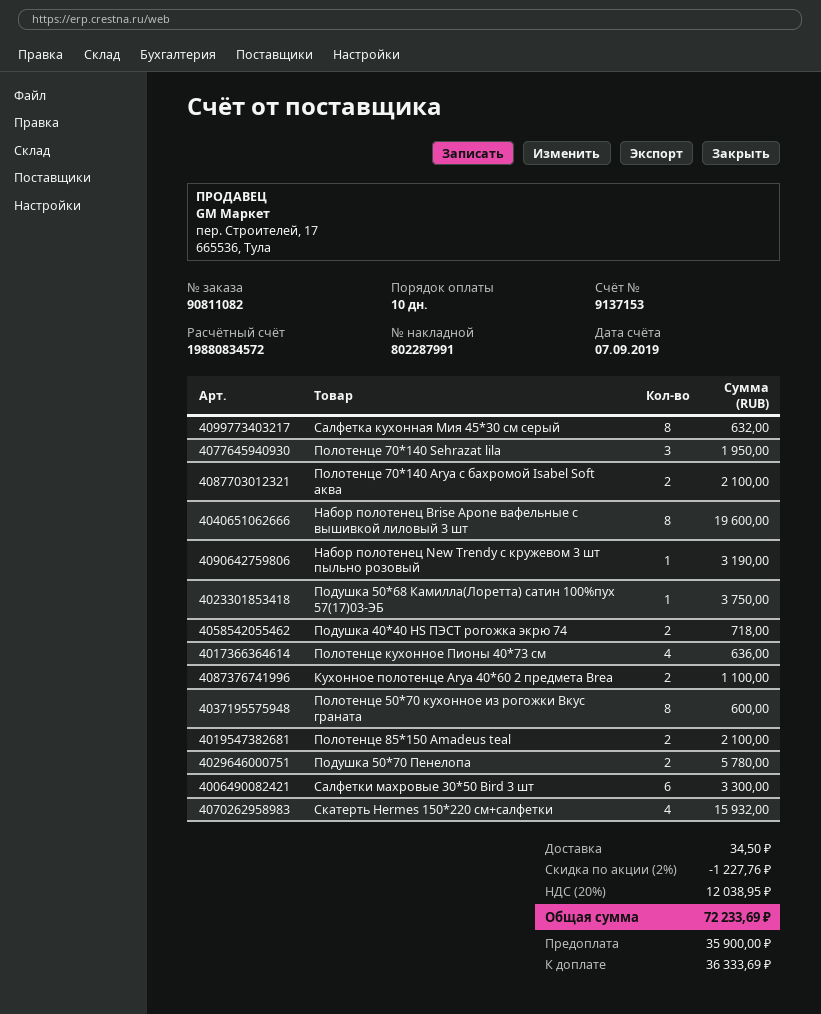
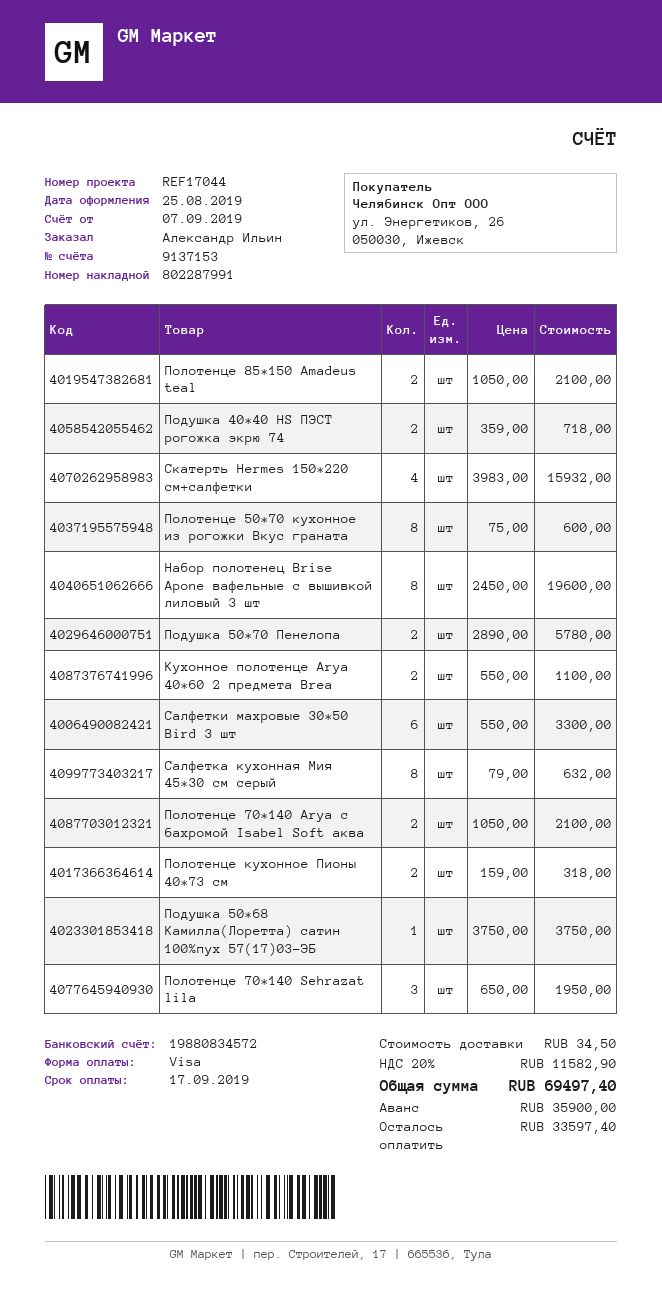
Набор полотенец New Trendy с кружевом 3 шт пыльно розовый: 1 for 3190.00 -> none
Полотенце кухонное Пионы 40*73 см: 4 for 636.00 -> 2 for 318.00
discount: 2% = 1227.76 -> none
tax: 20% = 12038.95 -> 20% = 11582.90
total: 72233.69 -> 69497.40
balance: 36333.69 -> 33597.40

